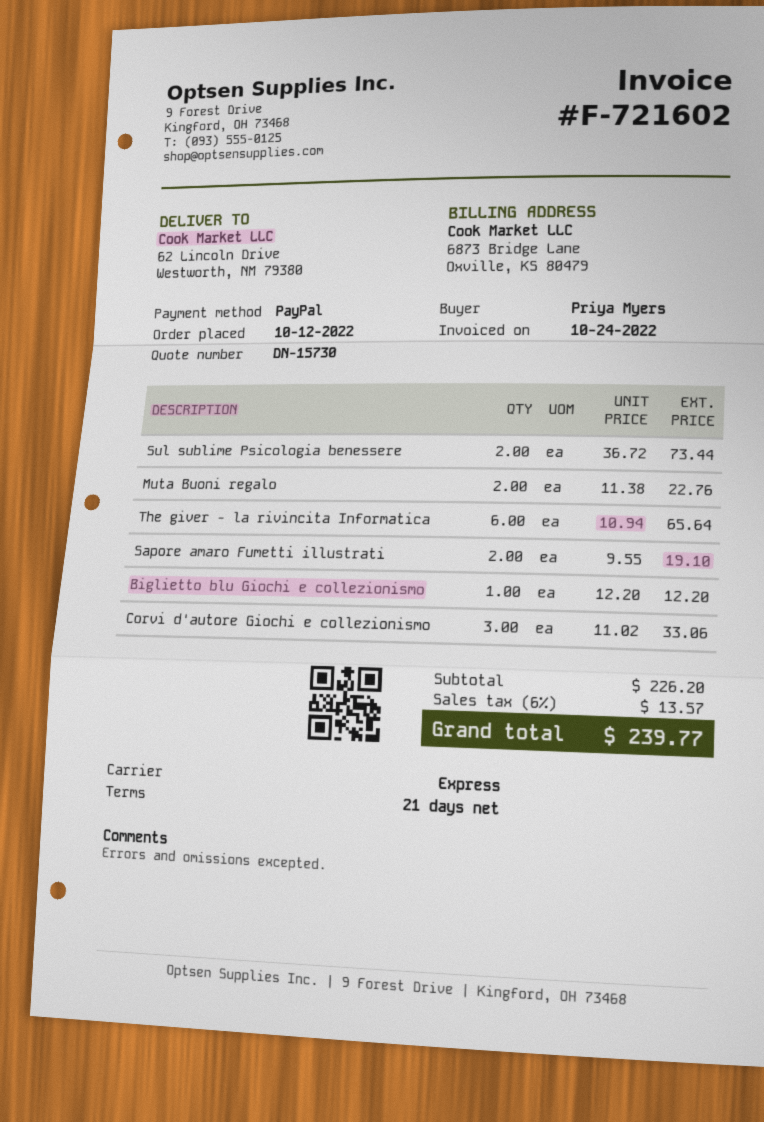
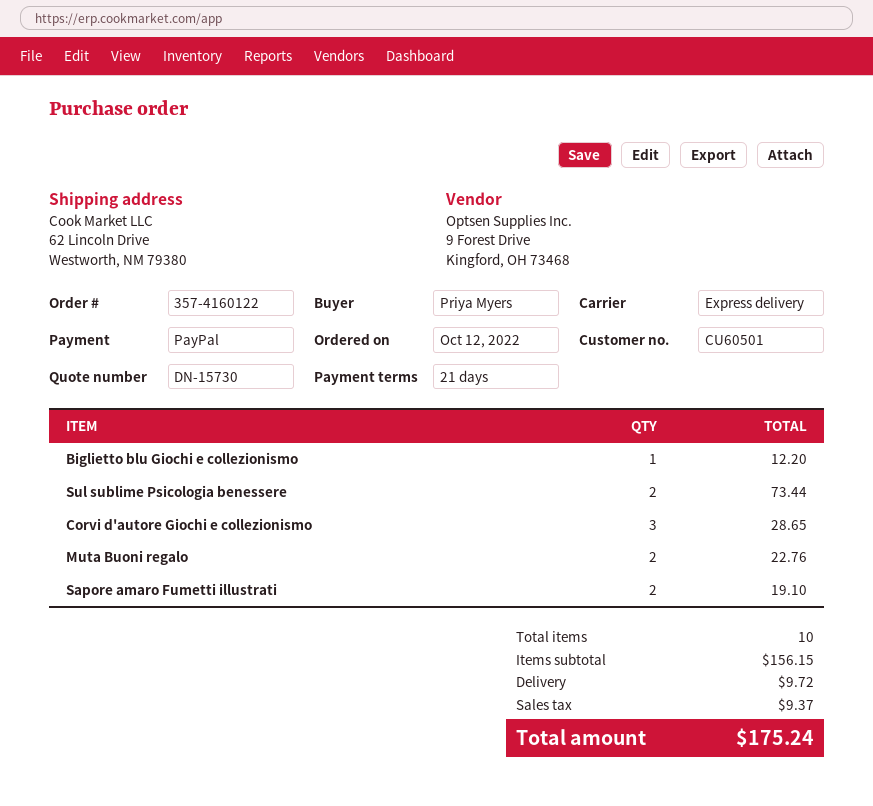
The giver - la rivincita Informatica: 6 for 65.64 -> none
Corvi d'autore Giochi e collezionismo: 3 for 33.06 -> 3 for 28.65
subtotal: 226.20 -> 156.15
shipping: none -> 9.72
tax: 13.57 -> 9.37
total: 239.77 -> 175.24

